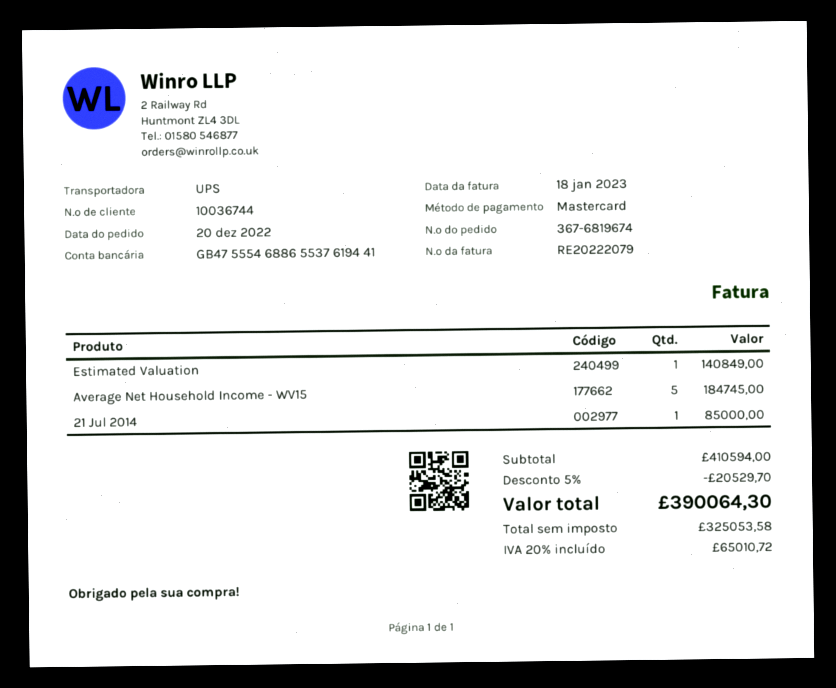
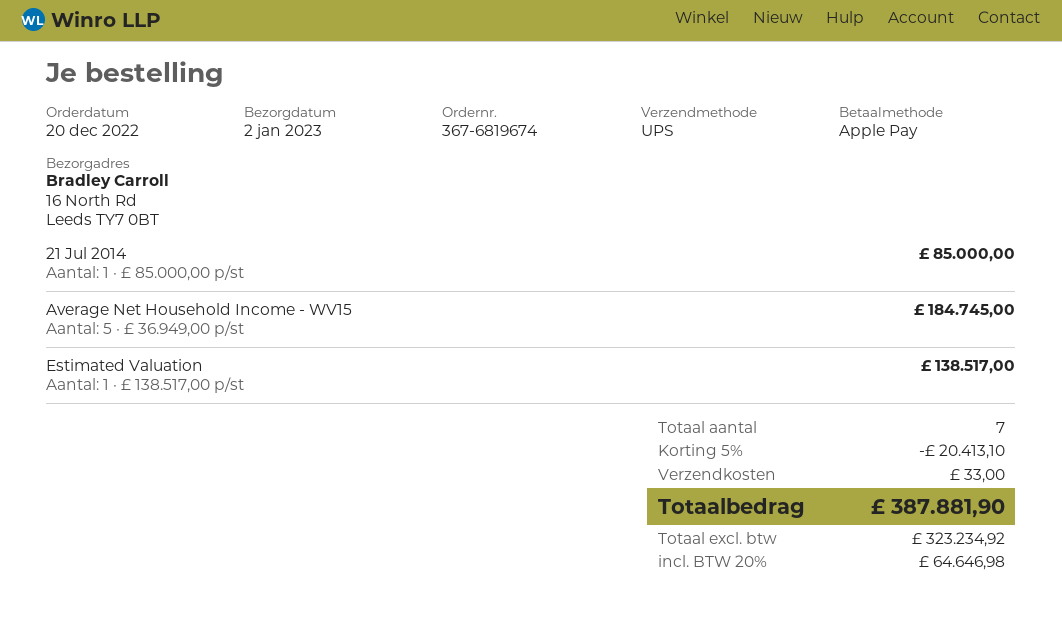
payment method: Mastercard -> Apple Pay
Estimated Valuation: 1 for 140849.00 -> 1 for 138517.00
discount: 5% = 20529.70 -> 5% = 20413.10
shipping: none -> 33.00
net: 325053.58 -> 323234.92
tax: 20% = 65010.72 -> 20% = 64646.98
total: 390064.30 -> 387881.90

